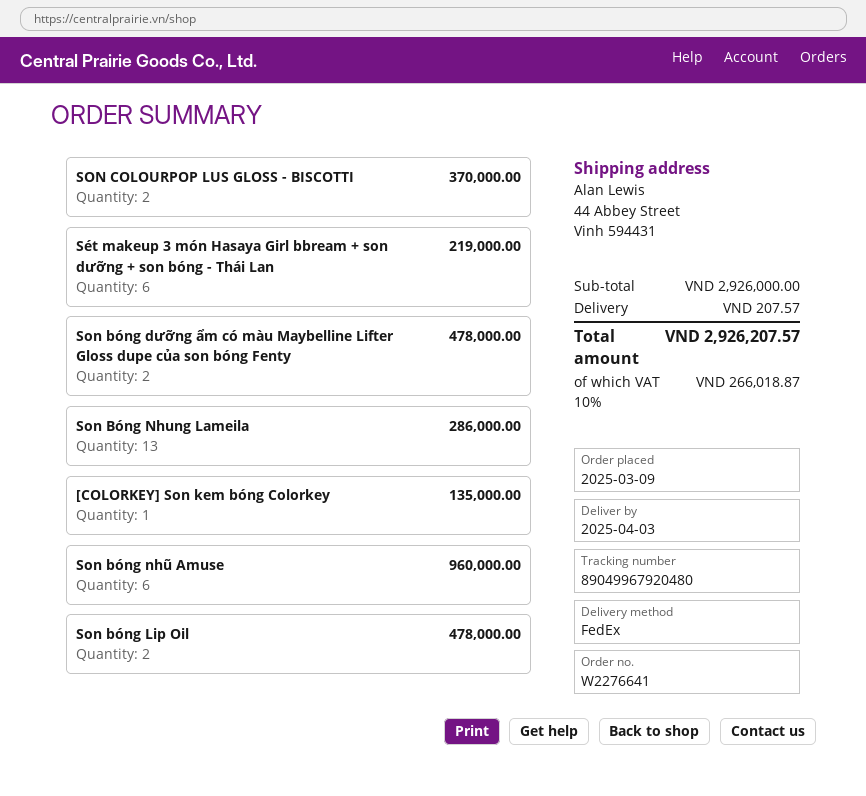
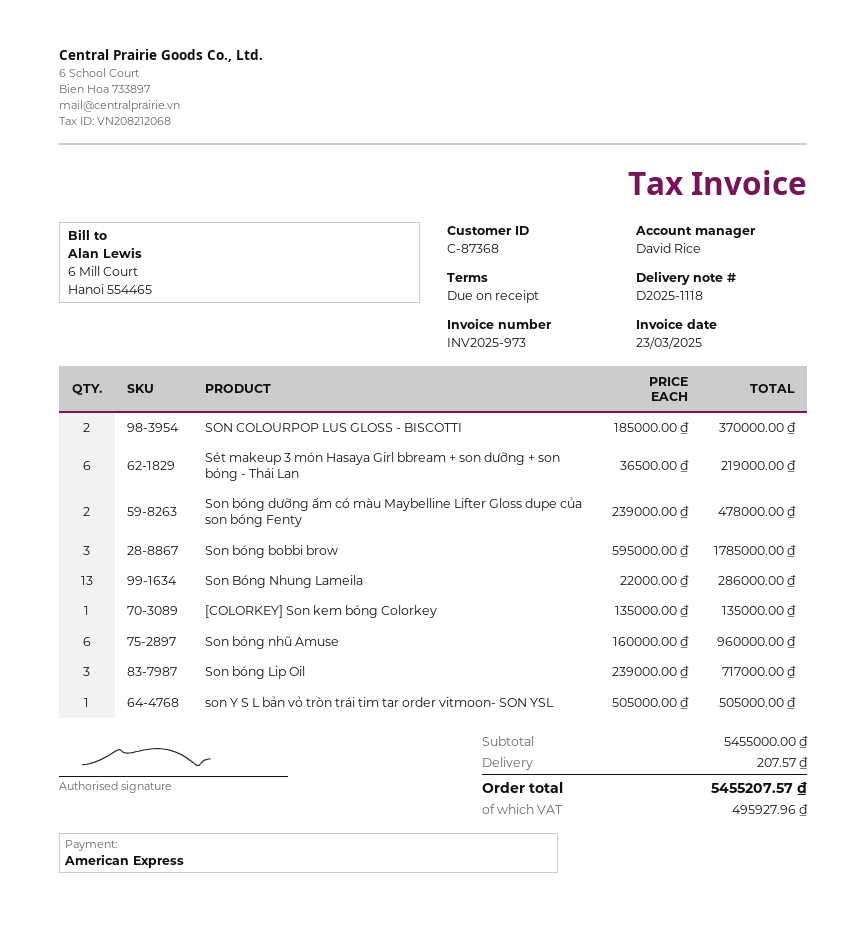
Son bóng Lip Oil: 2 for 478000.00 -> 3 for 717000.00
Son bóng bobbi brow: none -> 3 for 1785000.00
son Y S L bản vỏ tròn trái tim tar order vitmoon- SON YSL: none -> 1 for 505000.00
subtotal: 2926000.00 -> 5455000.00
tax: 266018.87 -> 495927.96
total: 2926207.57 -> 5455207.57

